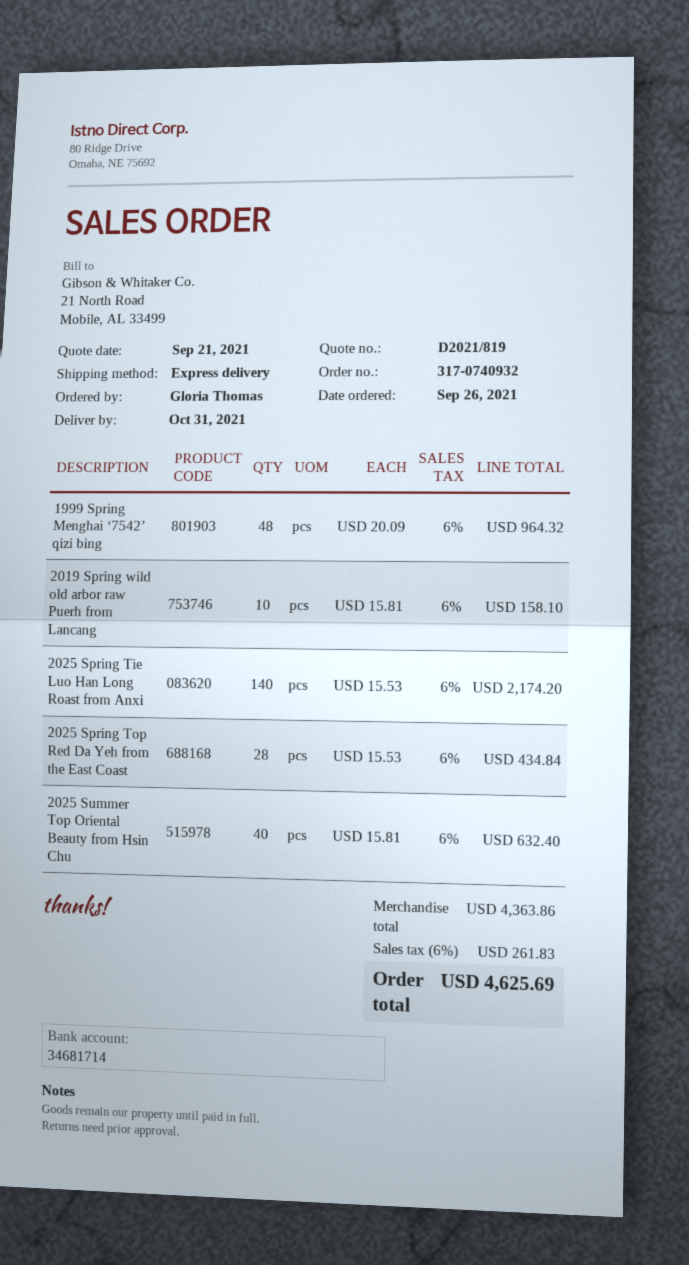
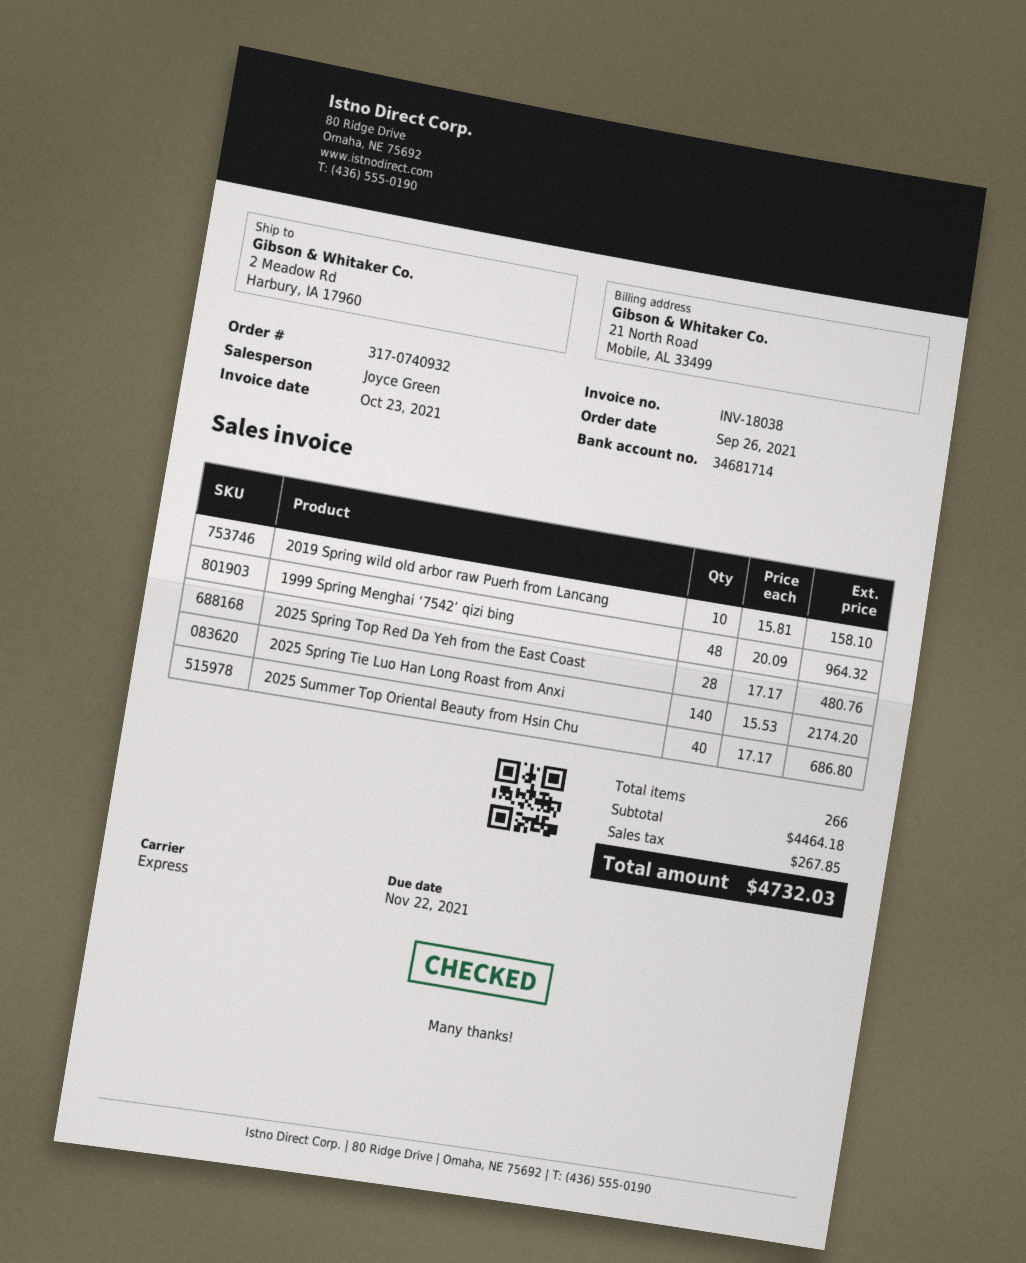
2025 Spring Top Red Da Yeh from the East Coast: 28 x 15.53 = 434.84 -> 28 x 17.17 = 480.76
2025 Summer Top Oriental Beauty from Hsin Chu: 40 x 15.81 = 632.40 -> 40 x 17.17 = 686.80
subtotal: 4363.86 -> 4464.18
tax: 261.83 -> 267.85
total: 4625.69 -> 4732.03

